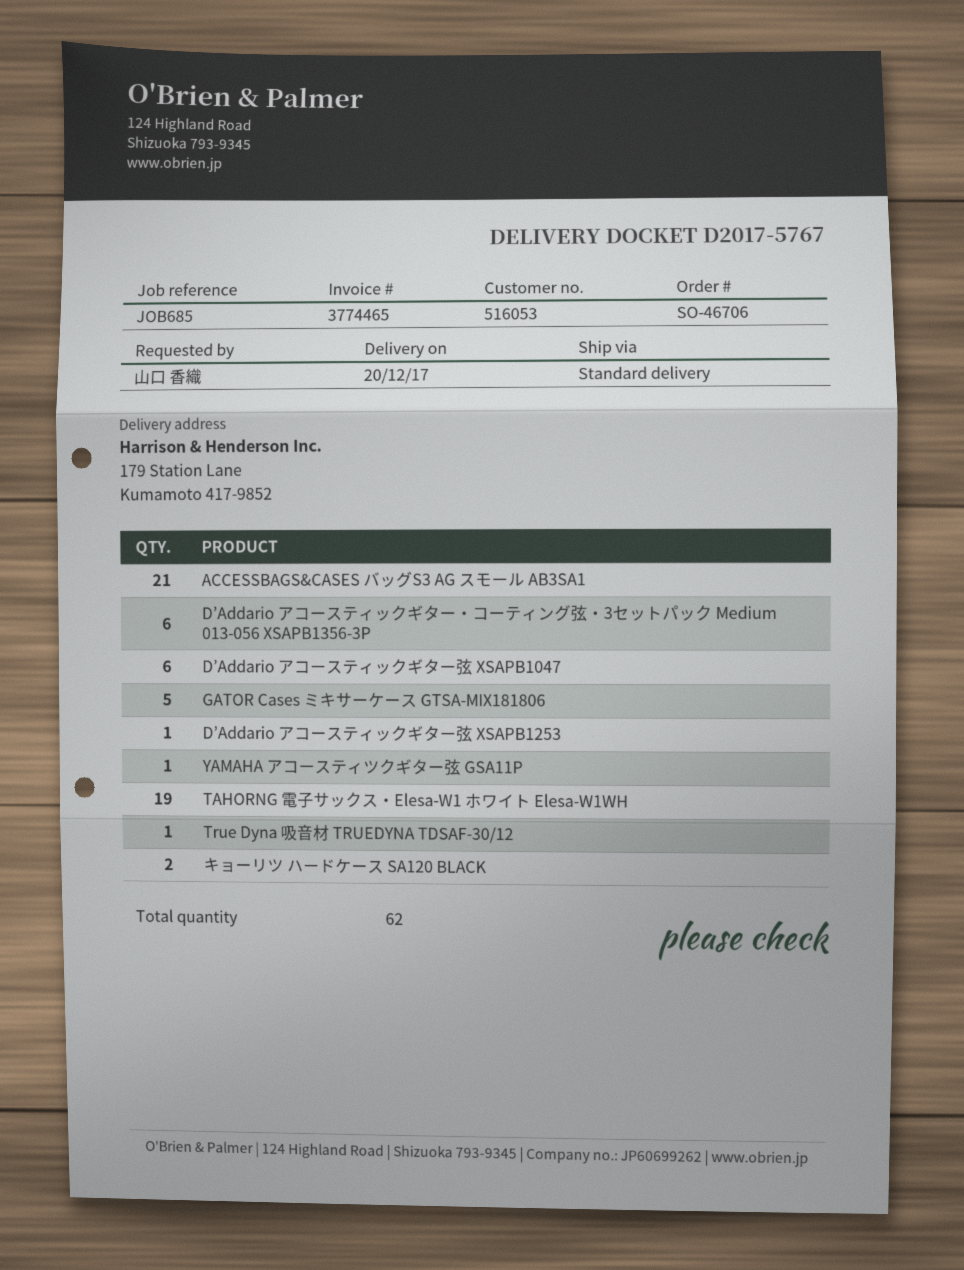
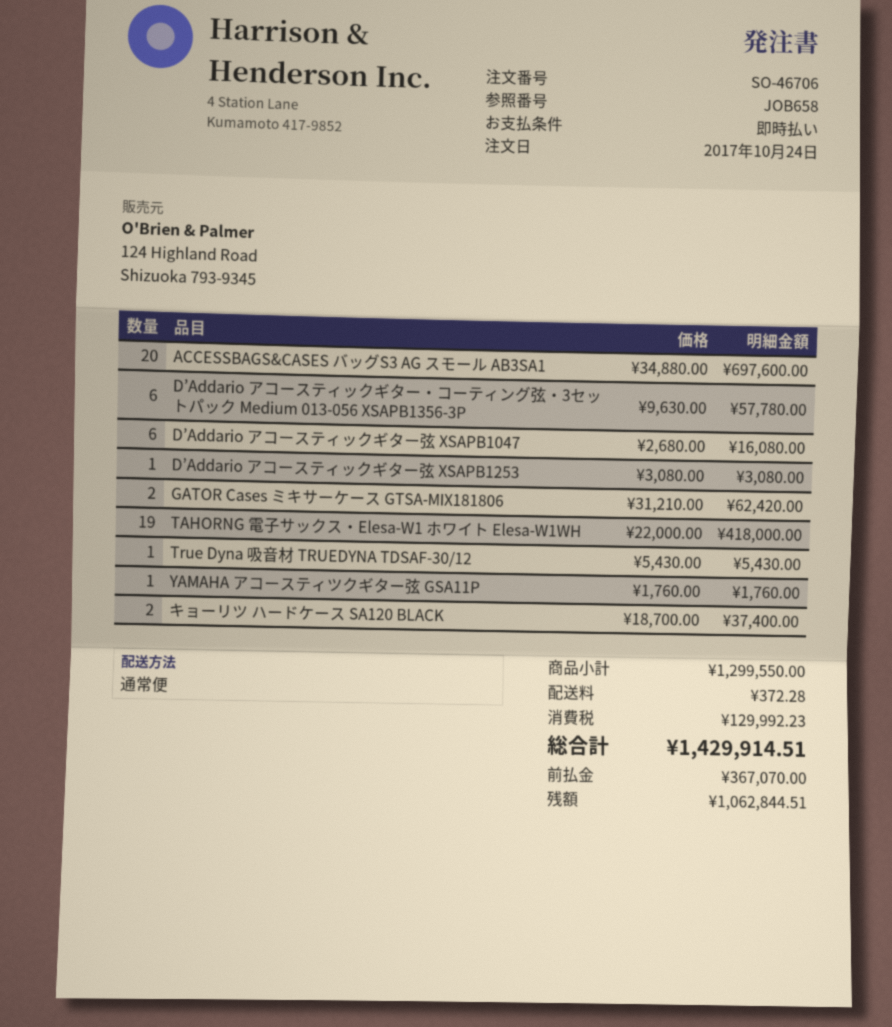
reference: JOB685 -> JOB658
ACCESSBAGS&CASES バッグS3 AG スモール AB3SA1: 21 -> 20
GATOR Cases ミキサーケース GTSA-MIX181806: 5 -> 2

